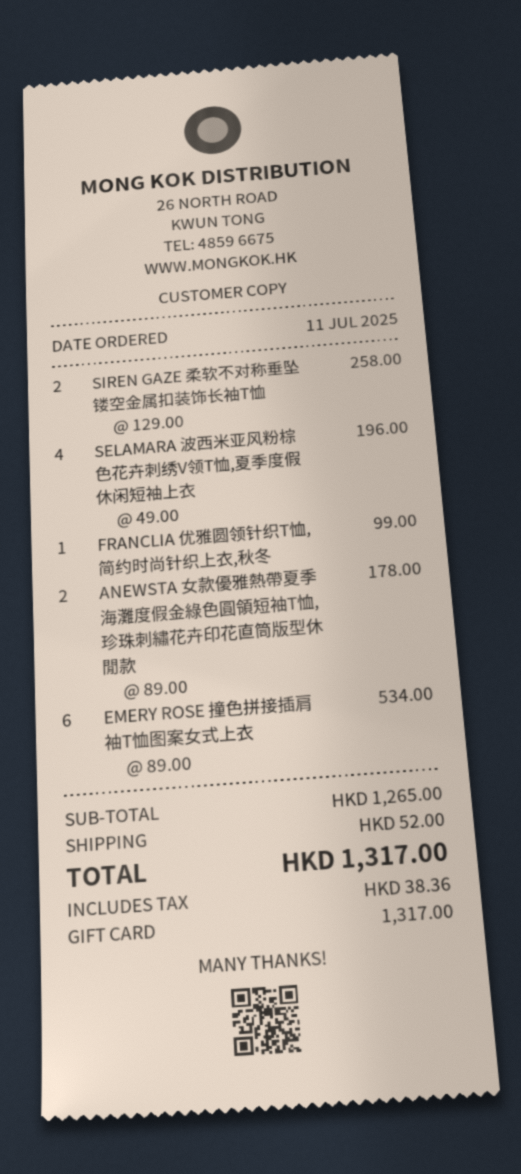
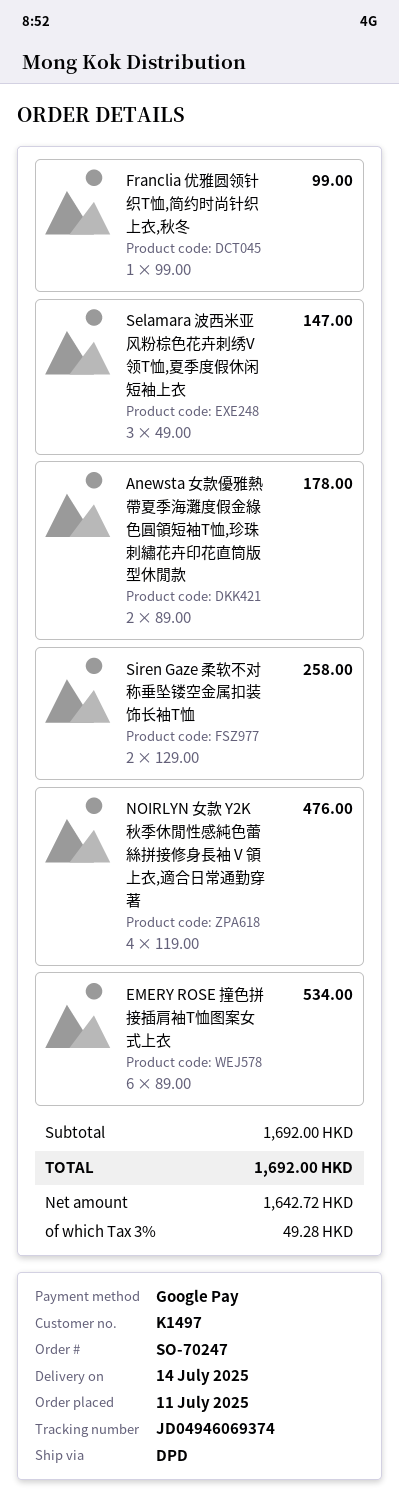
payment method: gift card -> Google Pay
SELAMARA 波西米亚风粉棕色花卉刺绣V领T恤,夏季度假休闲短袖上衣: 4 x 49.00 = 196.00 -> 3 x 49.00 = 147.00
NOIRLYN 女款 Y2K 秋季休閒性感純色蕾絲拼接修身長袖 V 領上衣,適合日常通勤穿著: none -> 4 x 119.00 = 476.00
subtotal: 1265.00 -> 1692.00
shipping: 52.00 -> none
tax: 38.36 -> 49.28
total: 1317.00 -> 1692.00

